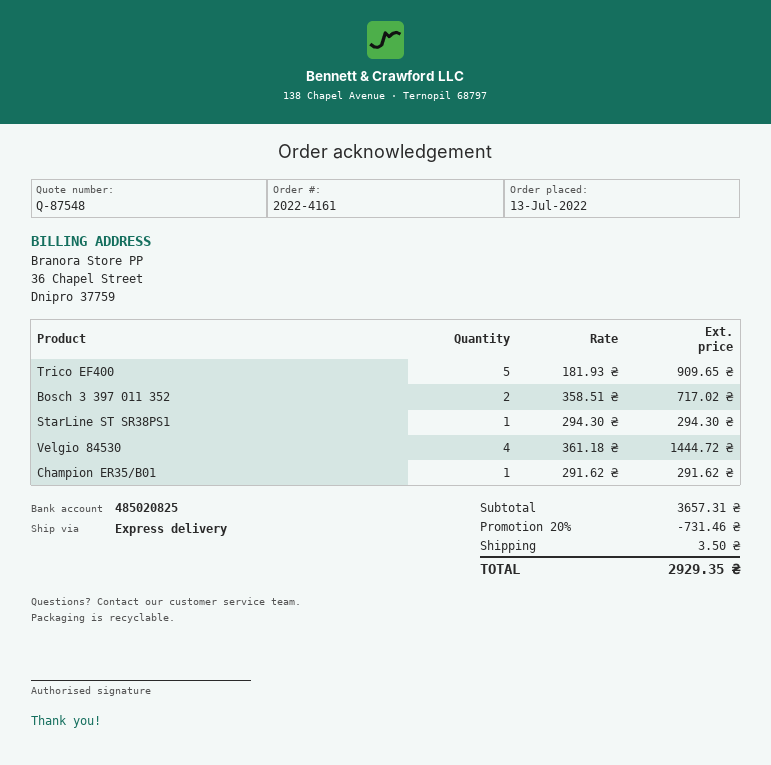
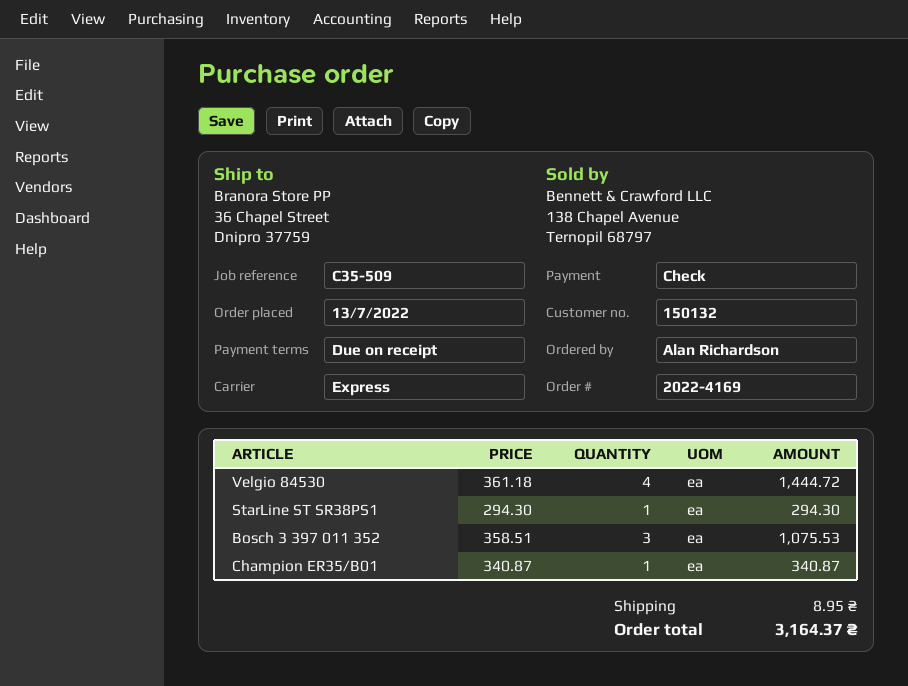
order number: 2022-4161 -> 2022-4169
Trico EF400: 5 x 181.93 = 909.65 -> none
Bosch 3 397 011 352: 2 x 358.51 = 717.02 -> 3 x 358.51 = 1075.53
Champion ER35/B01: 1 x 291.62 = 291.62 -> 1 x 340.87 = 340.87
discount: 20% = 731.46 -> none
shipping: 3.50 -> 8.95
total: 2929.35 -> 3164.37

